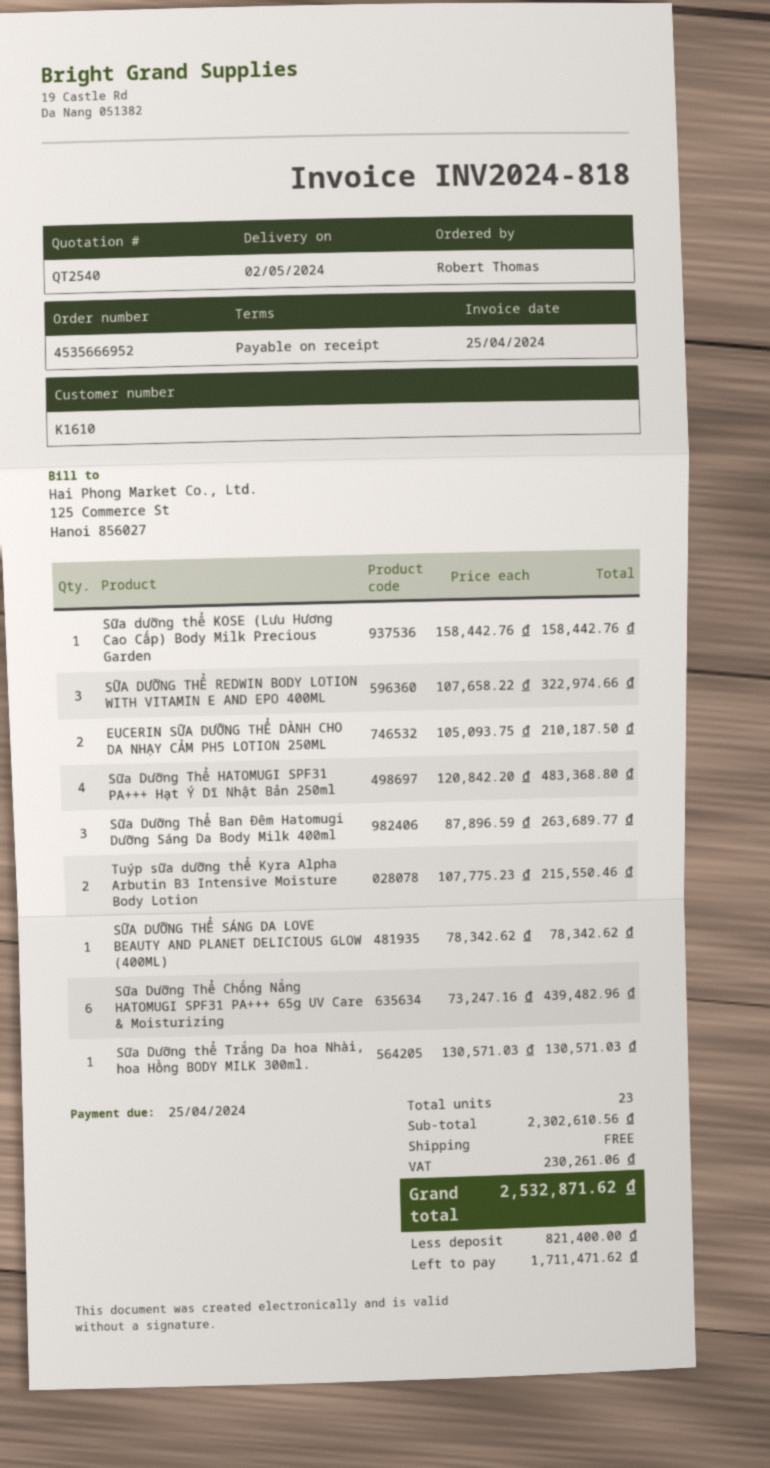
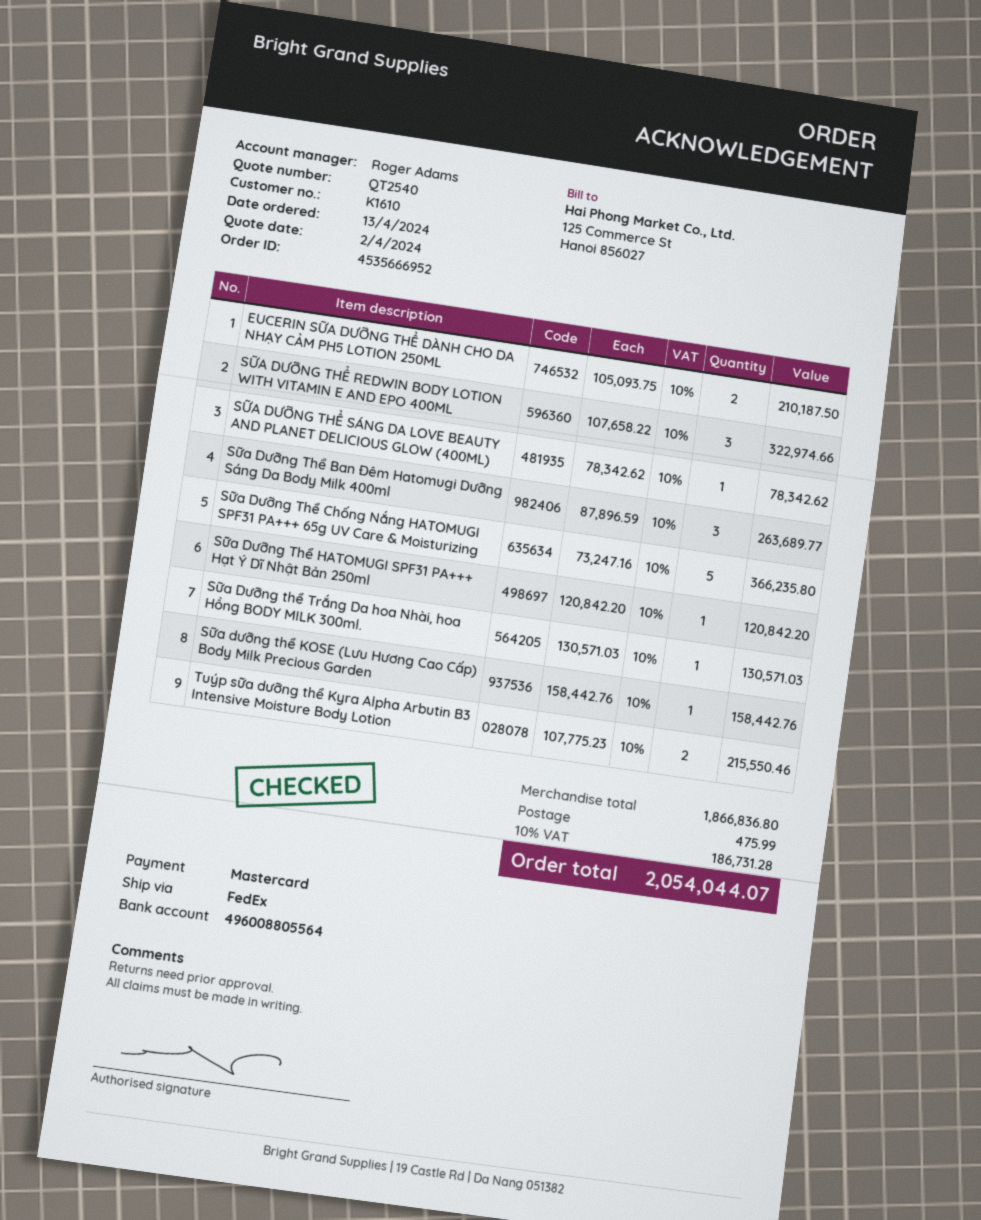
Sữa Dưỡng Thể HATOMUGI SPF31 PA+++ Hạt Ý Dĩ Nhật Bản 250ml: 4 x 120842.20 = 483368.80 -> 1 x 120842.20 = 120842.20
Sữa Dưỡng Thể Chống Nắng HATOMUGI SPF31 PA+++ 65g UV Care & Moisturizing: 6 x 73247.16 = 439482.96 -> 5 x 73247.16 = 366235.80
subtotal: 2302610.56 -> 1866836.80
shipping: 0.00 -> 475.99
tax: 230261.06 -> 186731.28
total: 2532871.62 -> 2054044.07

